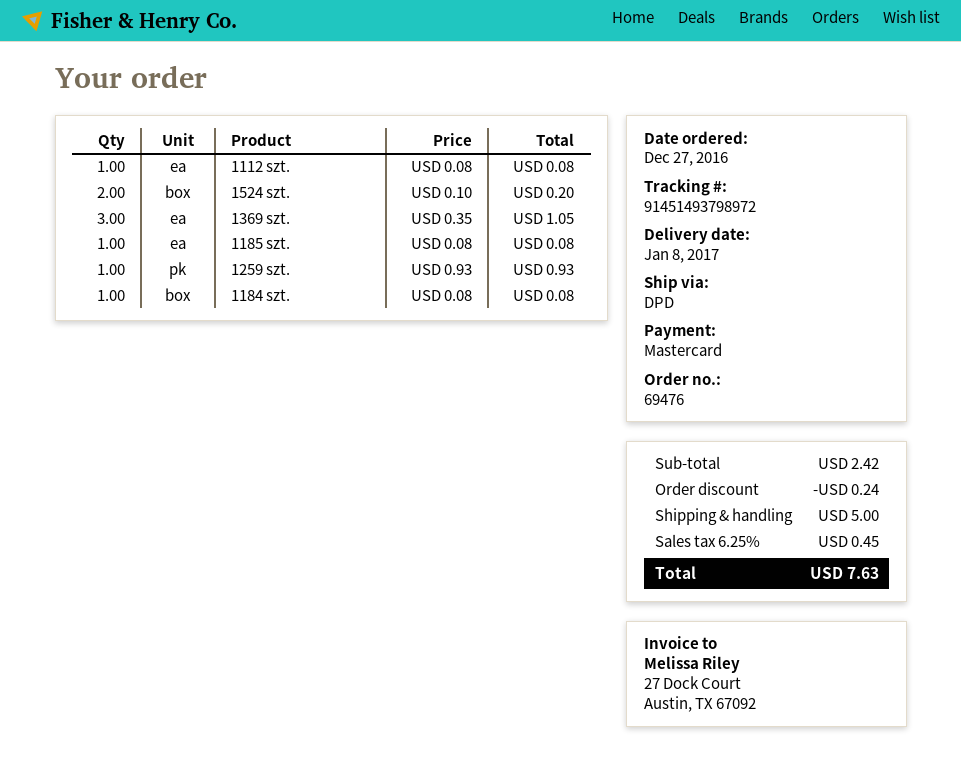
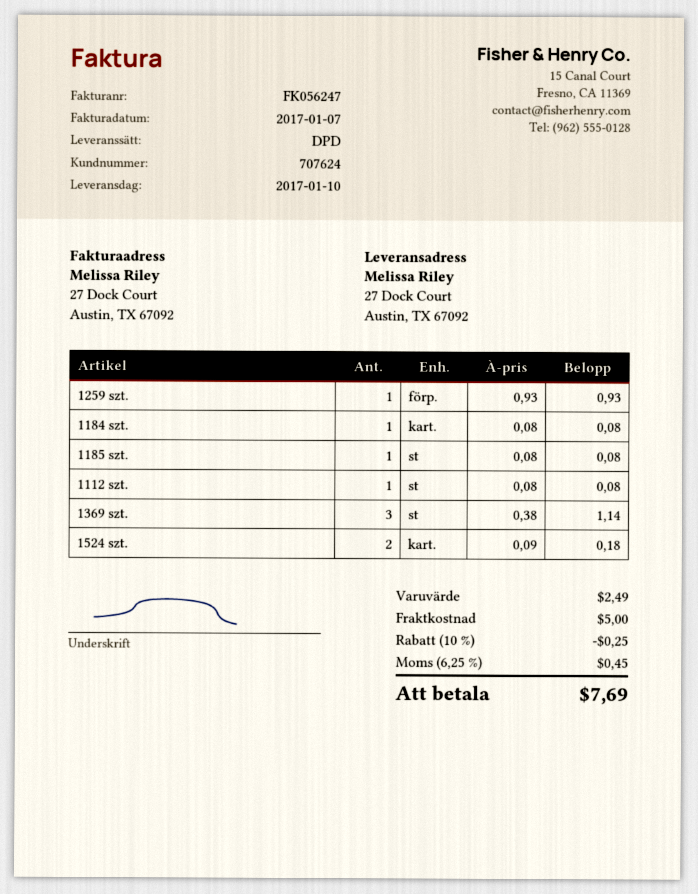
delivery date: 2017-01-08 -> 2017-01-10
1524 szt.: 2 x 0.10 = 0.20 -> 2 x 0.09 = 0.18
1369 szt.: 3 x 0.35 = 1.05 -> 3 x 0.38 = 1.14
subtotal: 2.42 -> 2.49
discount: 0.24 -> 0.25
total: 7.63 -> 7.69

